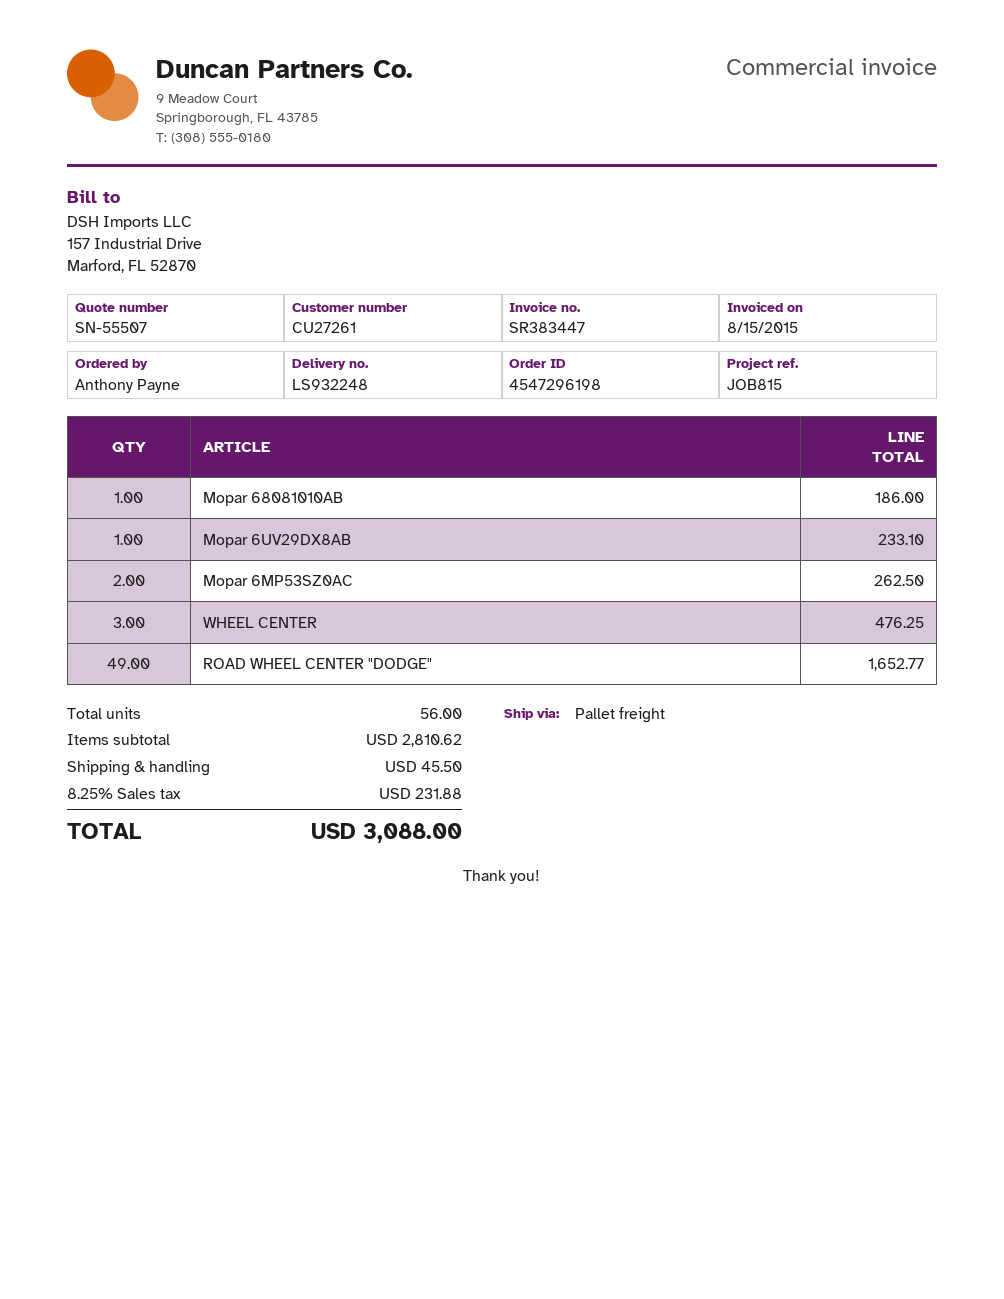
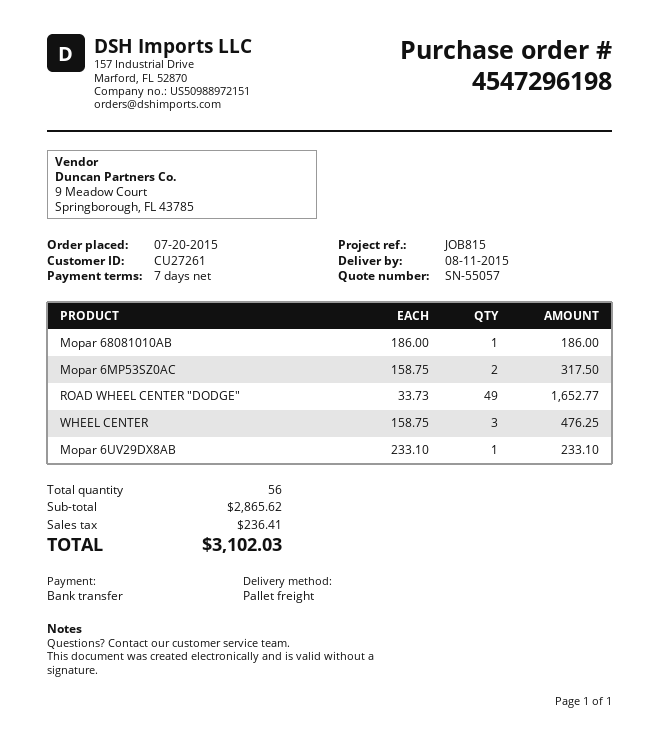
quote number: SN-55507 -> SN-55057
Mopar 6MP53SZ0AC: 2 for 262.50 -> 2 for 317.50
subtotal: 2810.62 -> 2865.62
shipping: 45.50 -> none
tax: 231.88 -> 236.41
total: 3088.00 -> 3102.03

